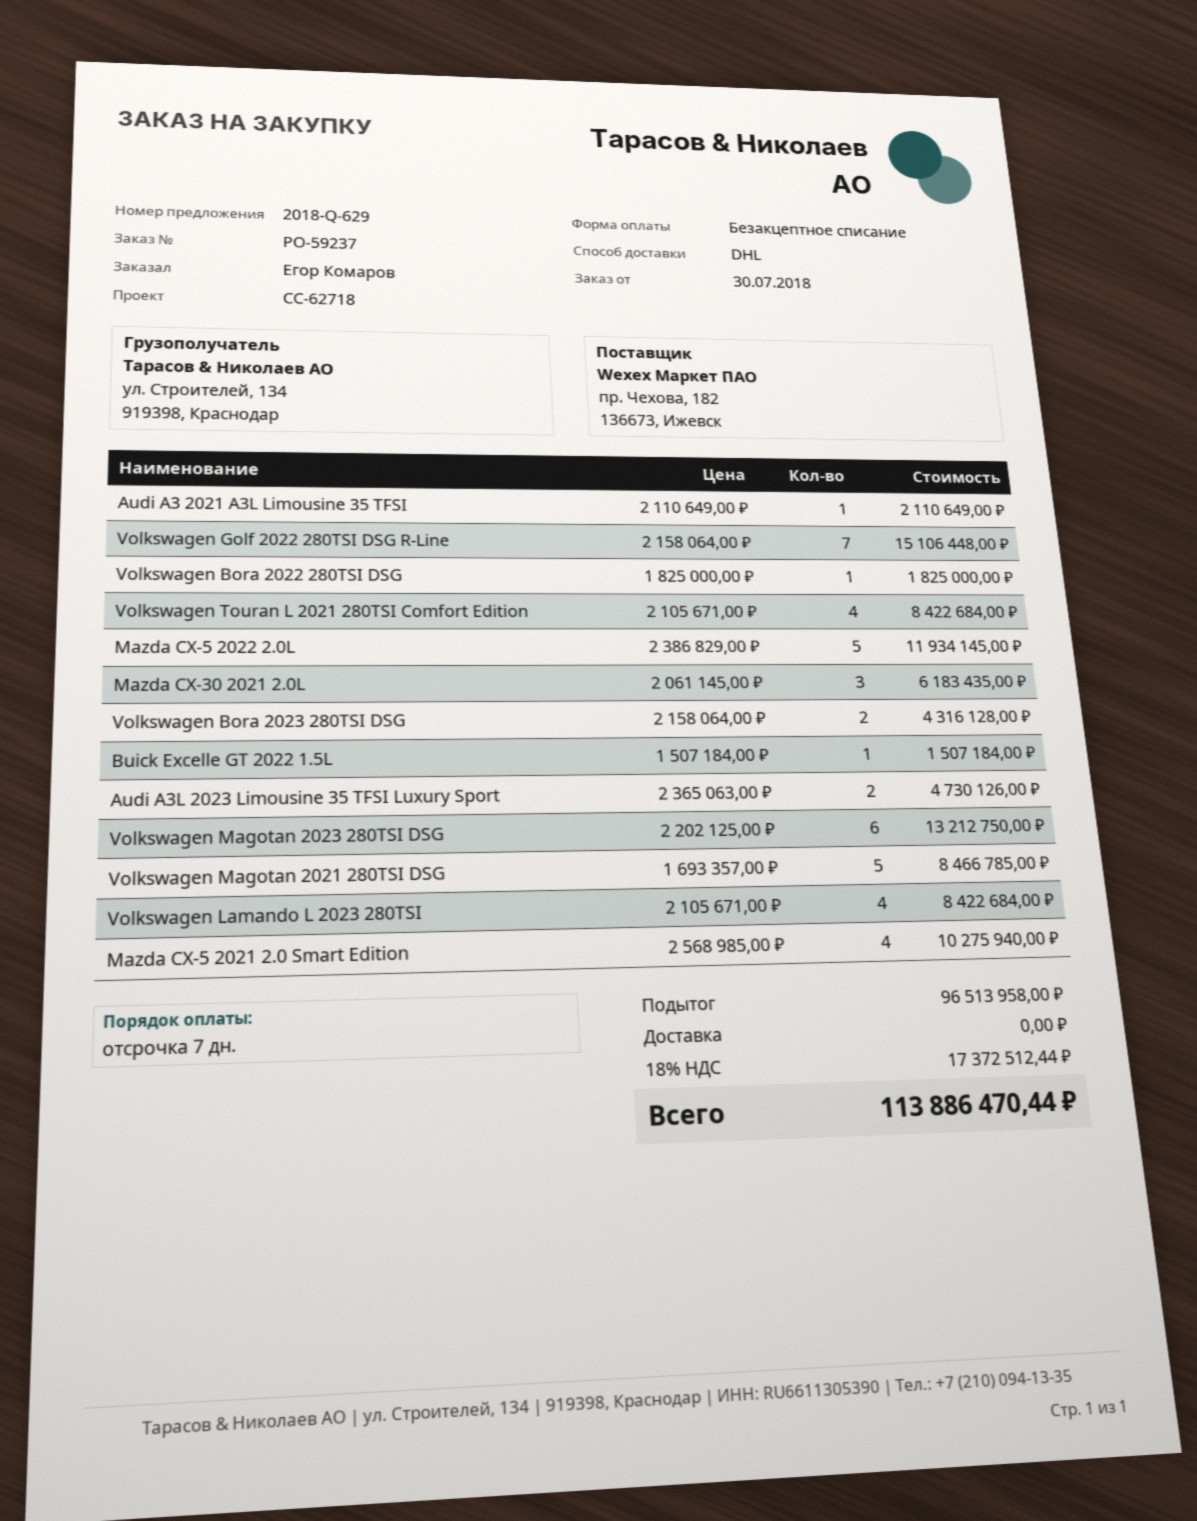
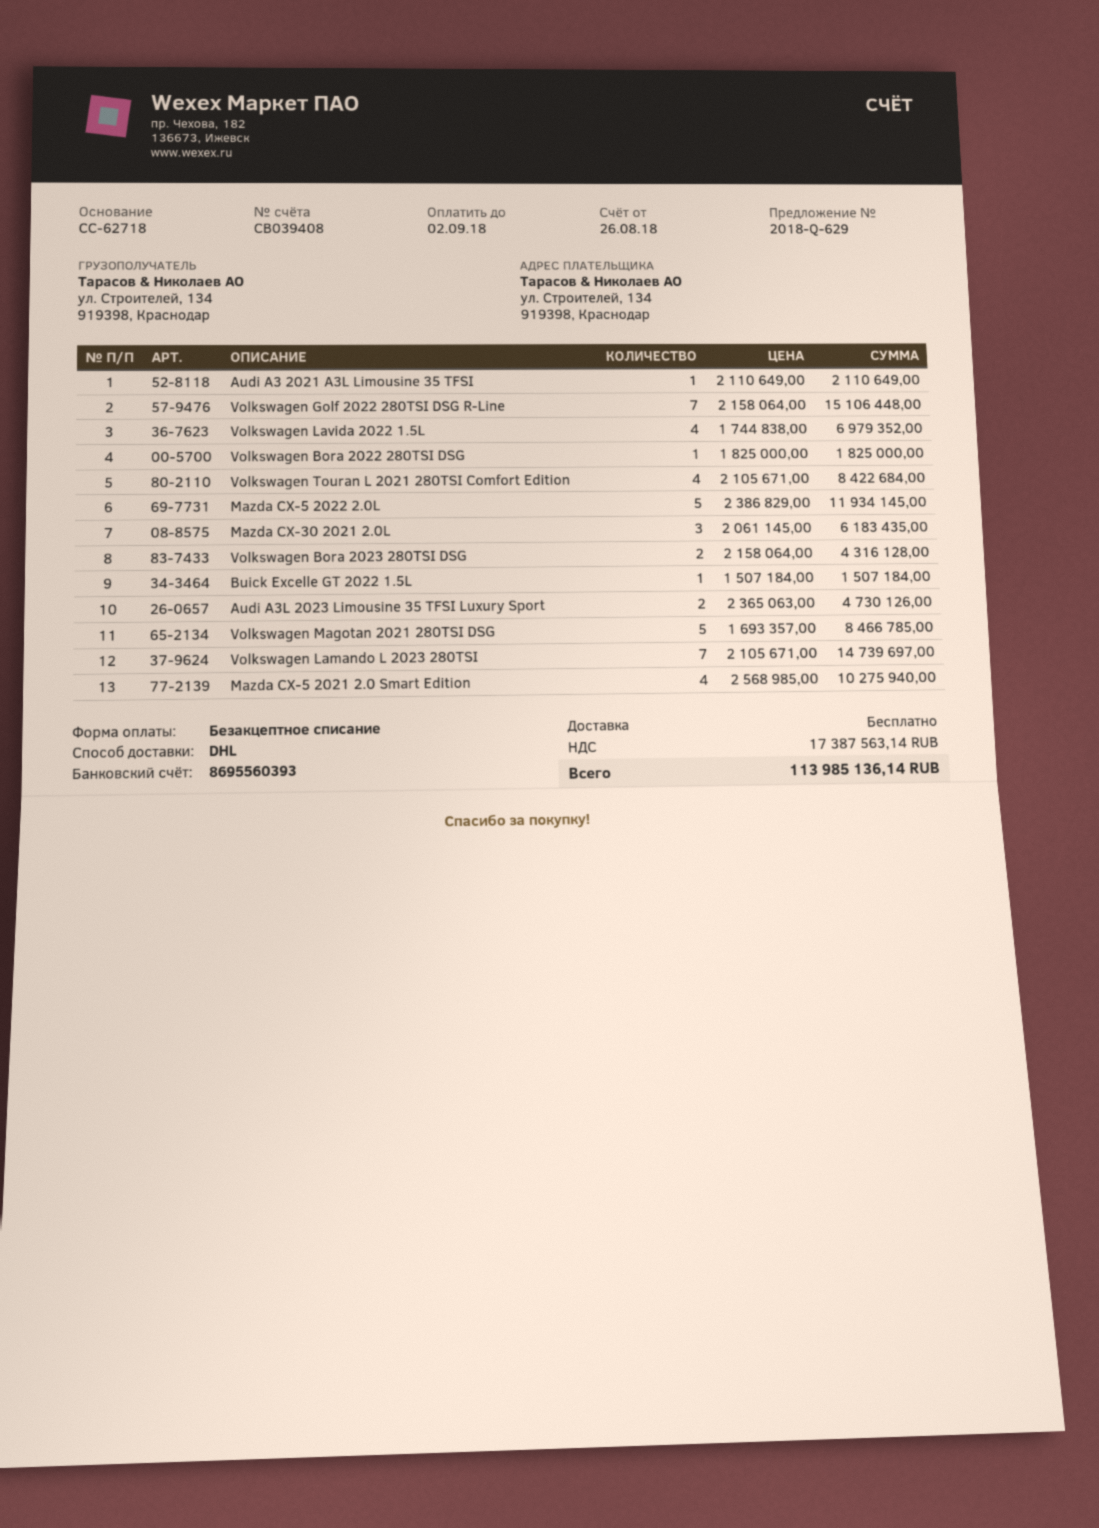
Volkswagen Magotan 2023 280TSI DSG: 6 x 2202125.00 = 13212750.00 -> none
Volkswagen Lamando L 2023 280TSI: 4 x 2105671.00 = 8422684.00 -> 7 x 2105671.00 = 14739697.00
Volkswagen Lavida 2022 1.5L: none -> 4 x 1744838.00 = 6979352.00
tax: 17372512.44 -> 17387563.14
total: 113886470.44 -> 113985136.14

